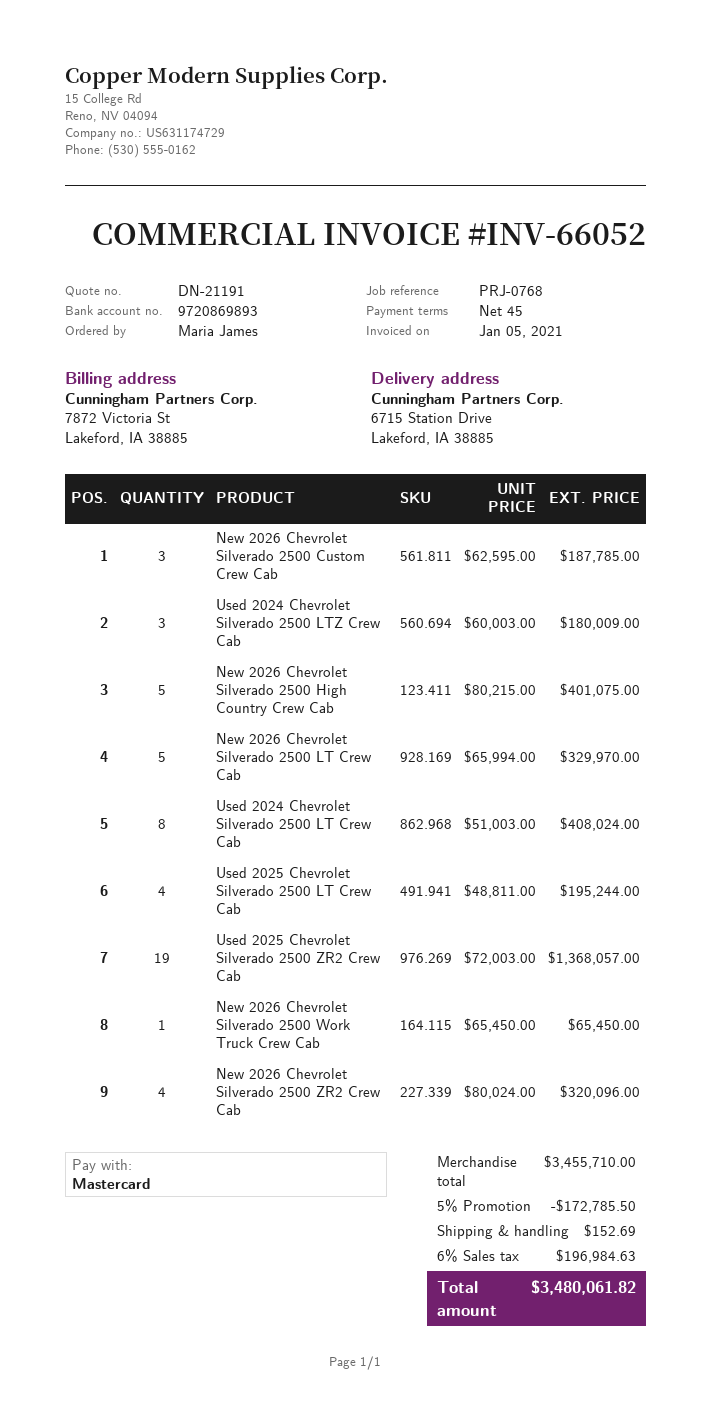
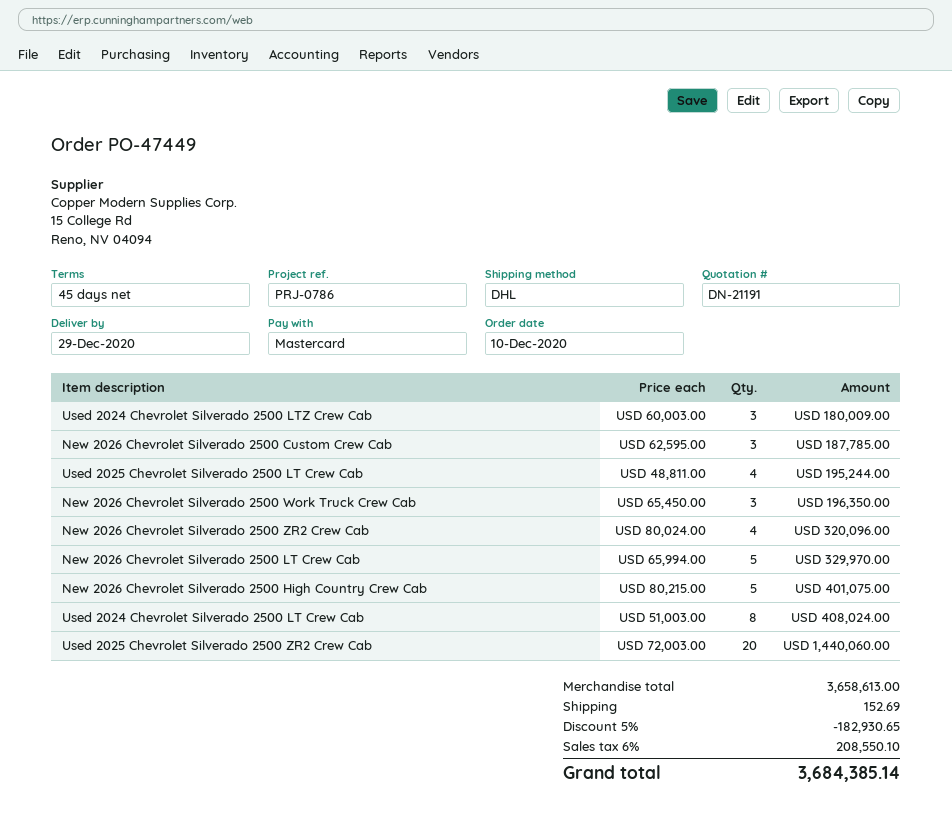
reference: PRJ-0768 -> PRJ-0786
Used 2025 Chevrolet Silverado 2500 ZR2 Crew Cab: 19 x 72003.00 = 1368057.00 -> 20 x 72003.00 = 1440060.00
New 2026 Chevrolet Silverado 2500 Work Truck Crew Cab: 1 x 65450.00 = 65450.00 -> 3 x 65450.00 = 196350.00
subtotal: 3455710.00 -> 3658613.00
discount: 5% = 172785.50 -> 5% = 182930.65
tax: 6% = 196984.63 -> 6% = 208550.10
total: 3480061.82 -> 3684385.14

